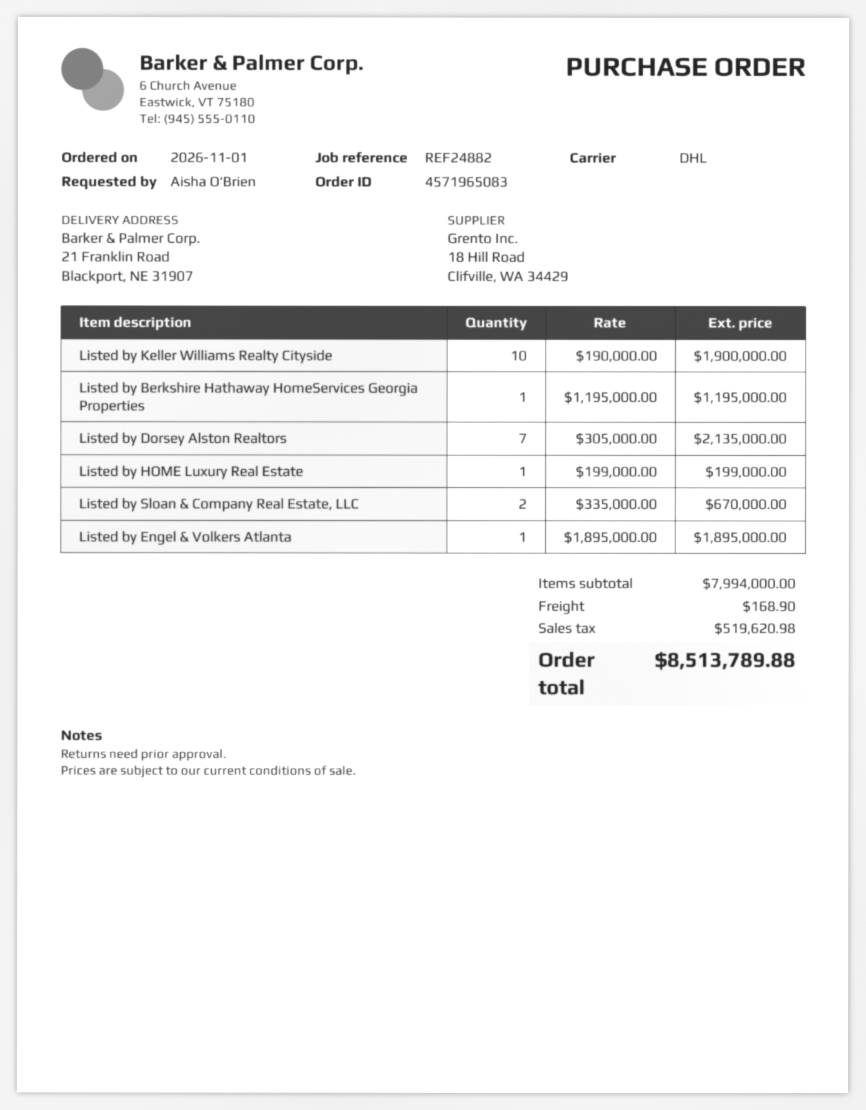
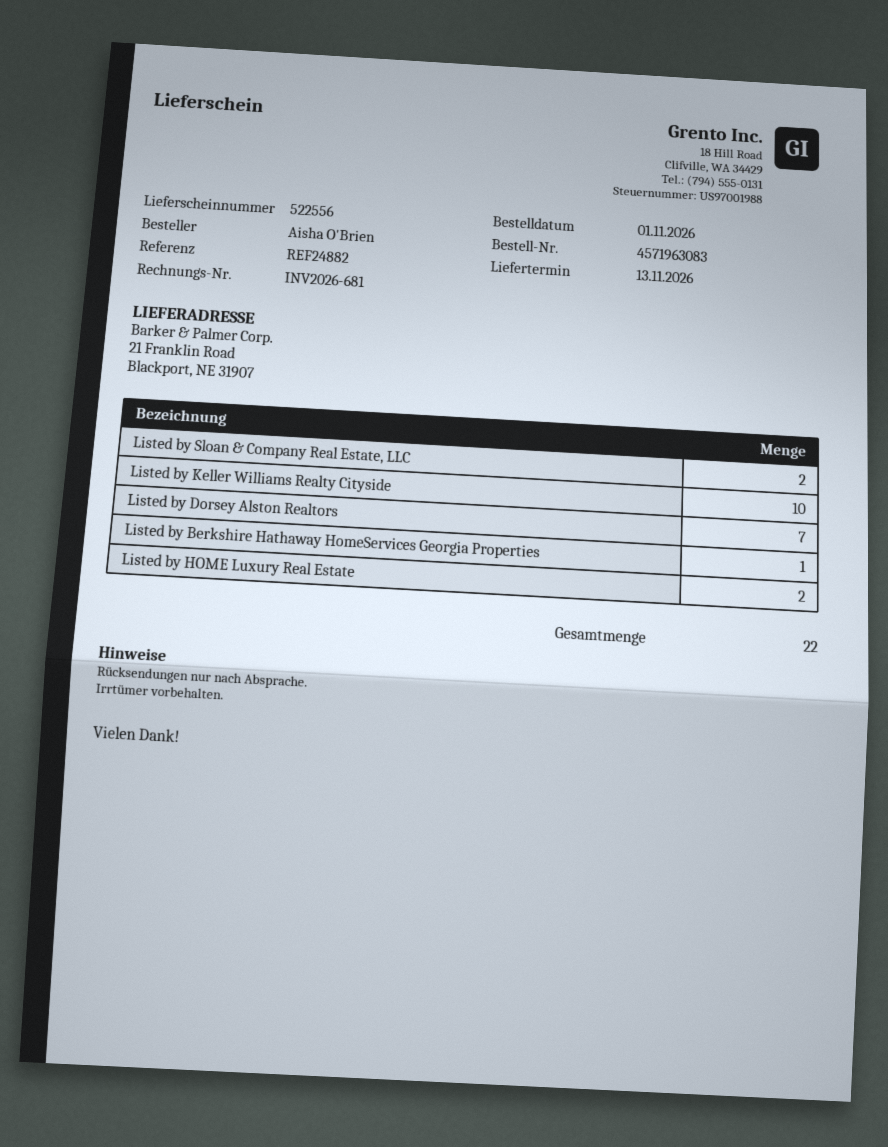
order number: 4571965083 -> 4571963083
Listed by HOME Luxury Real Estate: 1 -> 2
Listed by Engel & Volkers Atlanta: 1 -> none

